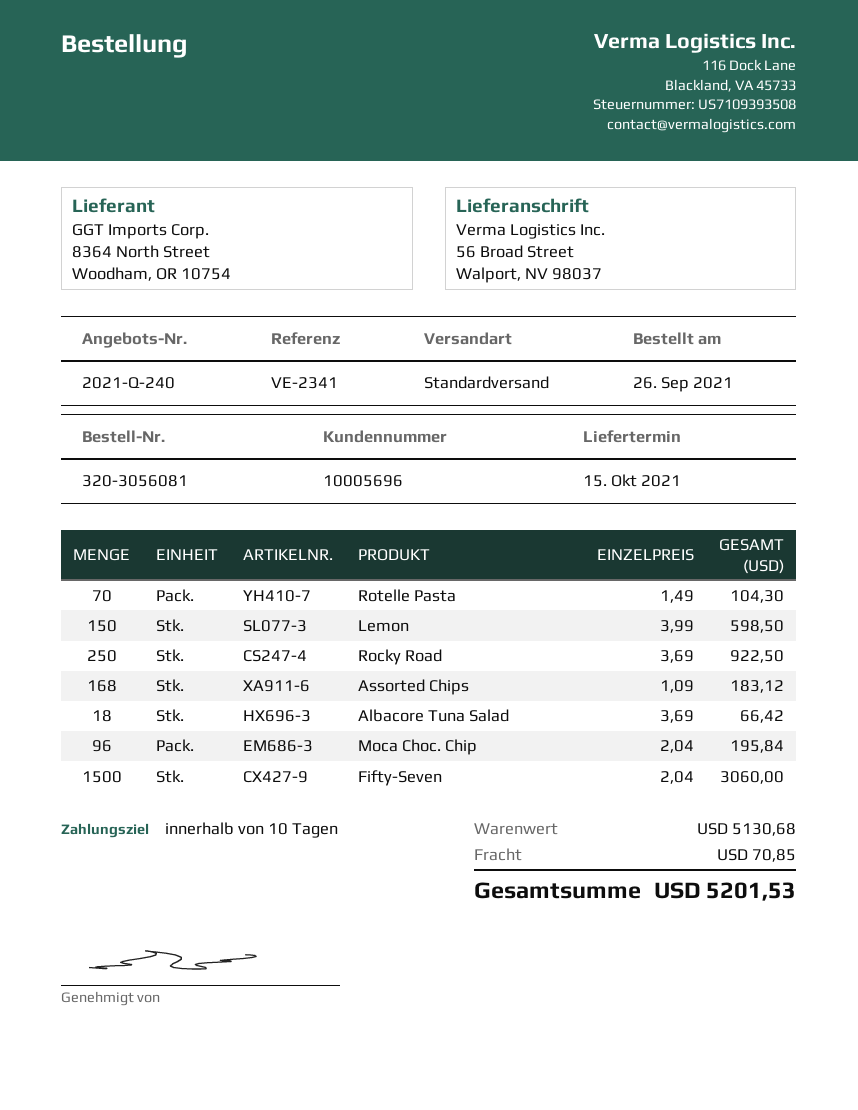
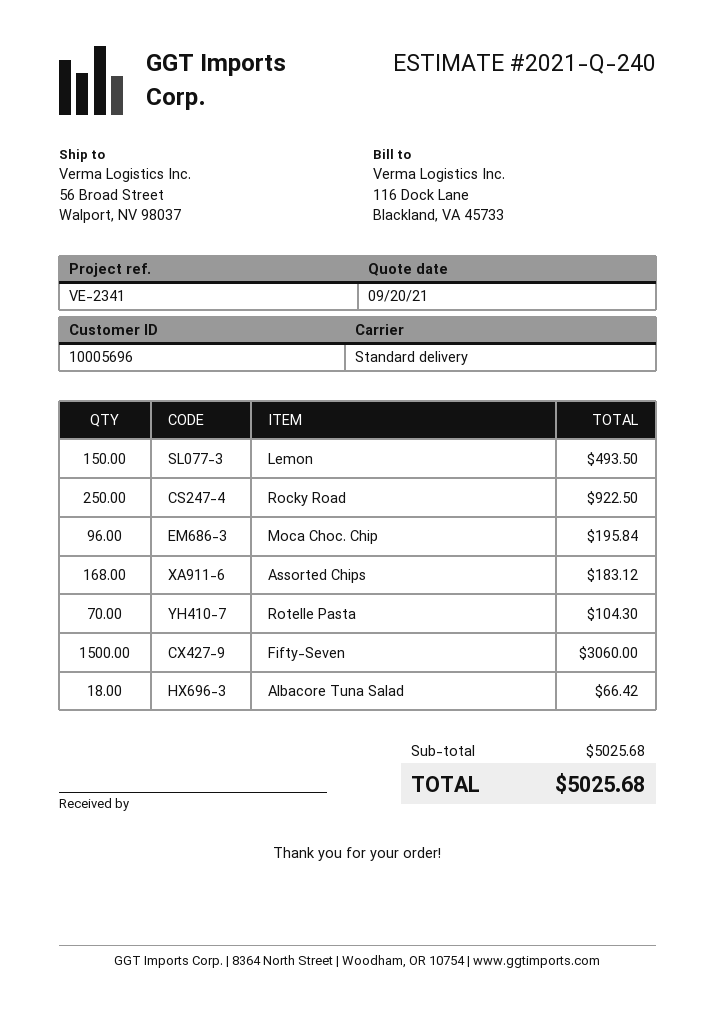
Lemon: 150 for 598.50 -> 150 for 493.50
subtotal: 5130.68 -> 5025.68
shipping: 70.85 -> none
total: 5201.53 -> 5025.68

